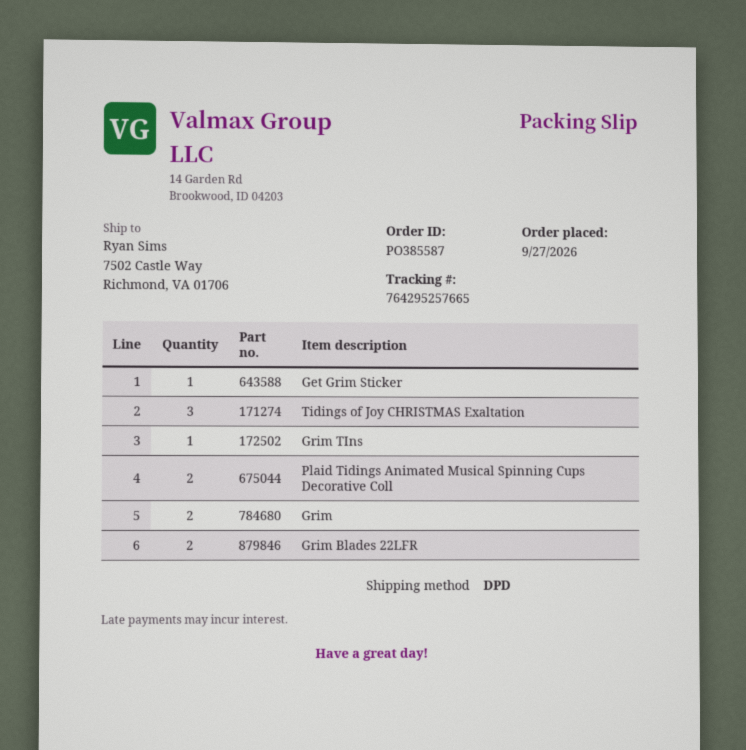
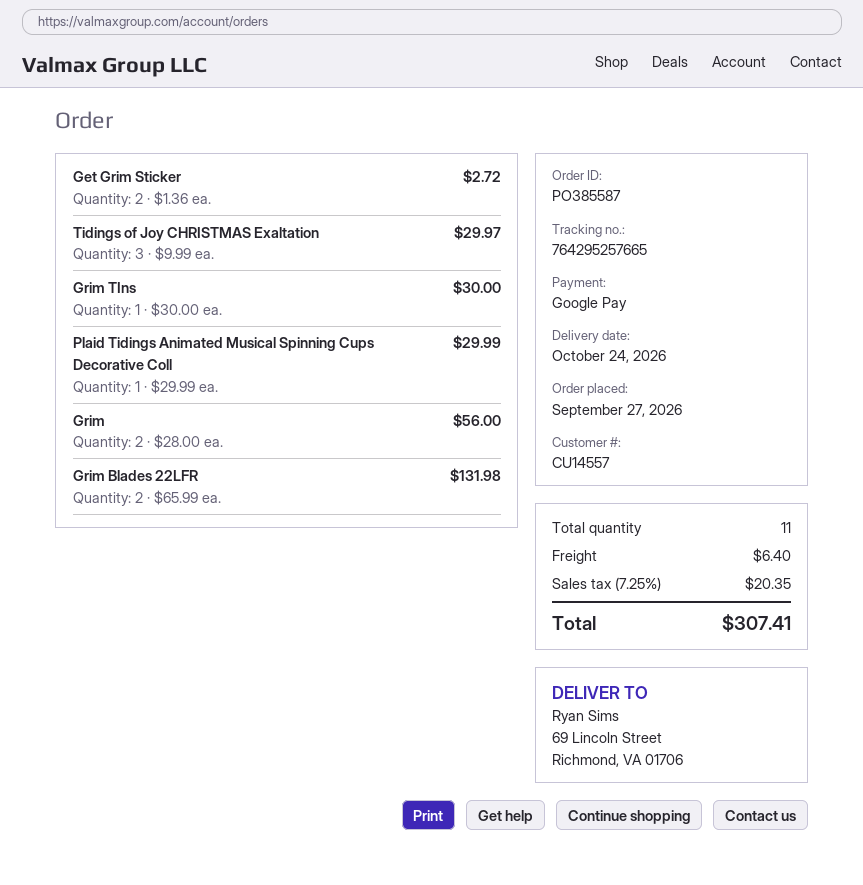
ship to: 7502 Castle Way, Richmond, VA 01706 -> 69 Lincoln Street, Richmond, VA 01706
Get Grim Sticker: 1 -> 2
Plaid Tidings Animated Musical Spinning Cups Decorative Coll: 2 -> 1

